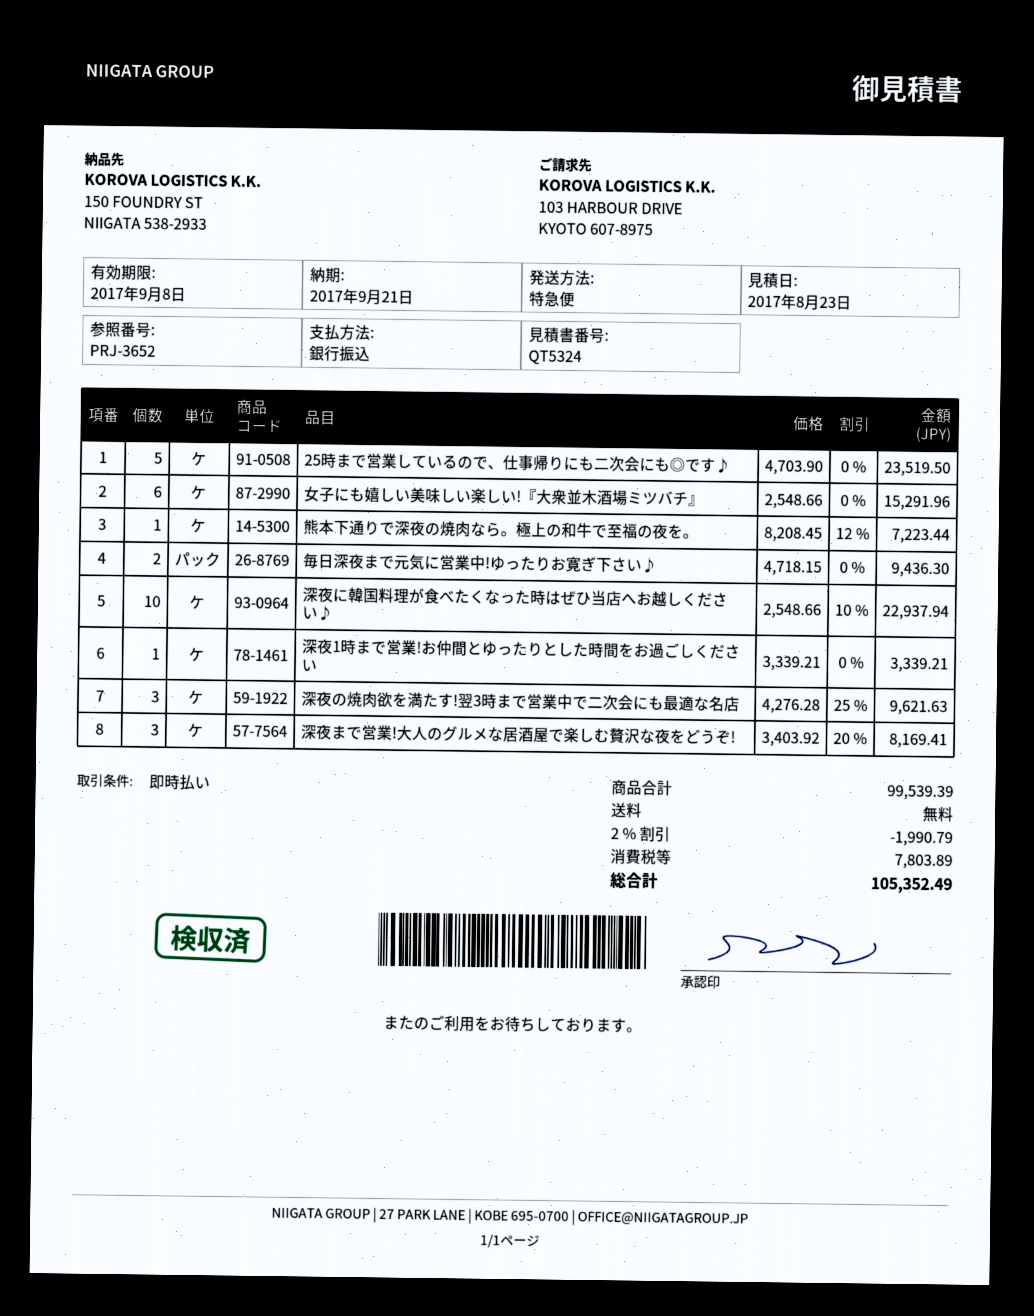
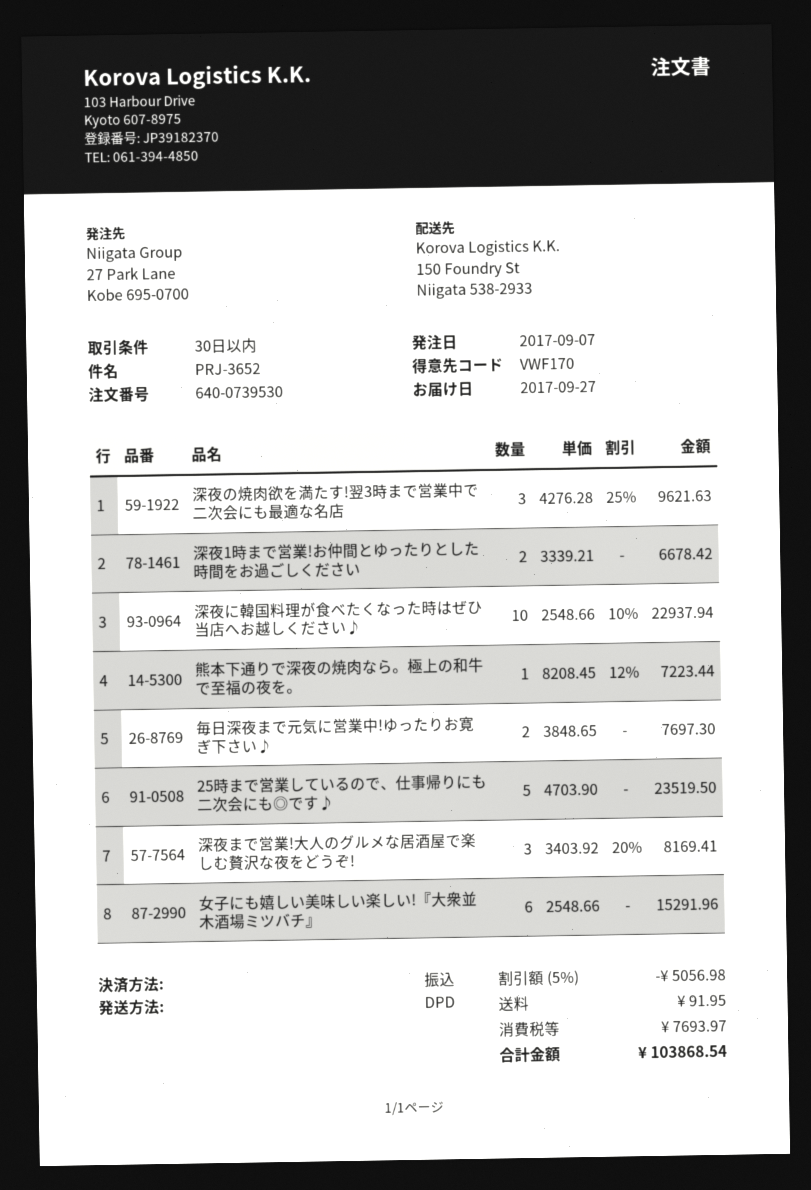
delivery date: 2017-09-21 -> 2017-09-27
payment terms: on receipt -> 30 days
shipping method: express -> DPD
毎日深夜まで元気に営業中!ゆったりお寛ぎ下さい♪: 2 x 4718.15 = 9436.30 -> 2 x 3848.65 = 7697.30
深夜1時まで営業!お仲間とゆったりとした時間をお過ごしください: 1 x 3339.21 = 3339.21 -> 2 x 3339.21 = 6678.42
discount: 2% = 1990.79 -> 5% = 5056.98
shipping: 0.00 -> 91.95
tax: 7803.89 -> 7693.97
total: 105352.49 -> 103868.54

